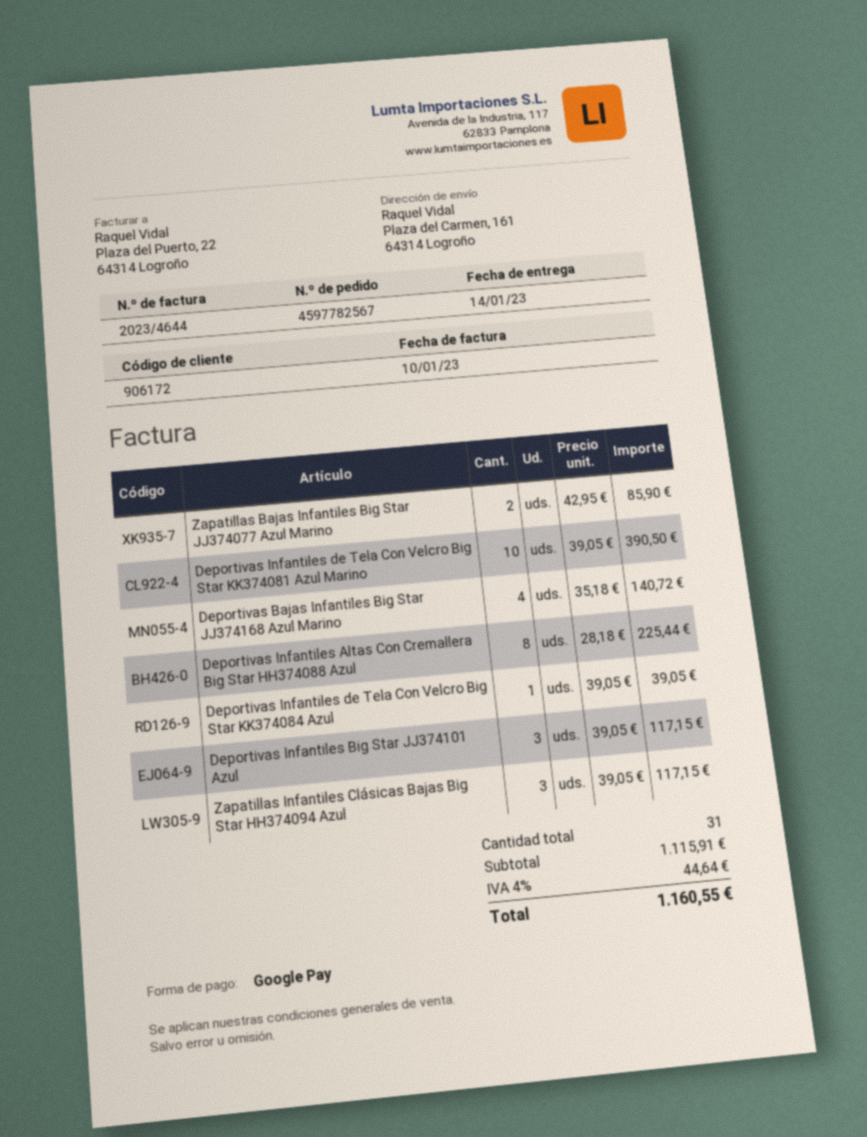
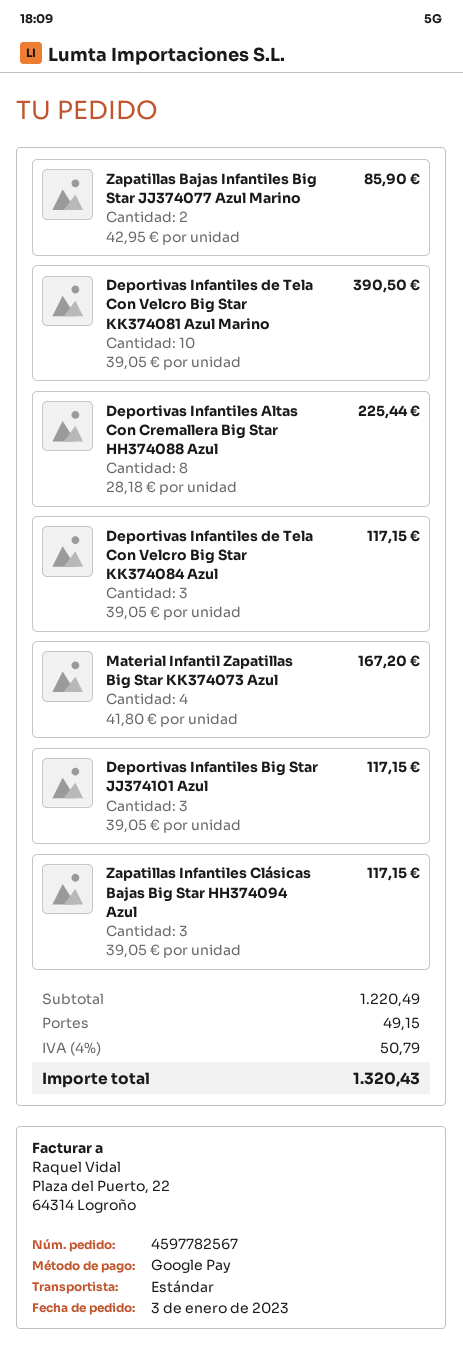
Deportivas Bajas Infantiles Big Star JJ374168 Azul Marino: 4 x 35.18 = 140.72 -> none
Deportivas Infantiles de Tela Con Velcro Big Star KK374084 Azul: 1 x 39.05 = 39.05 -> 3 x 39.05 = 117.15
Material Infantil Zapatillas Big Star KK374073 Azul: none -> 4 x 41.80 = 167.20
subtotal: 1115.91 -> 1220.49
shipping: none -> 49.15
tax: 4% = 44.64 -> 4% = 50.79
total: 1160.55 -> 1320.43

